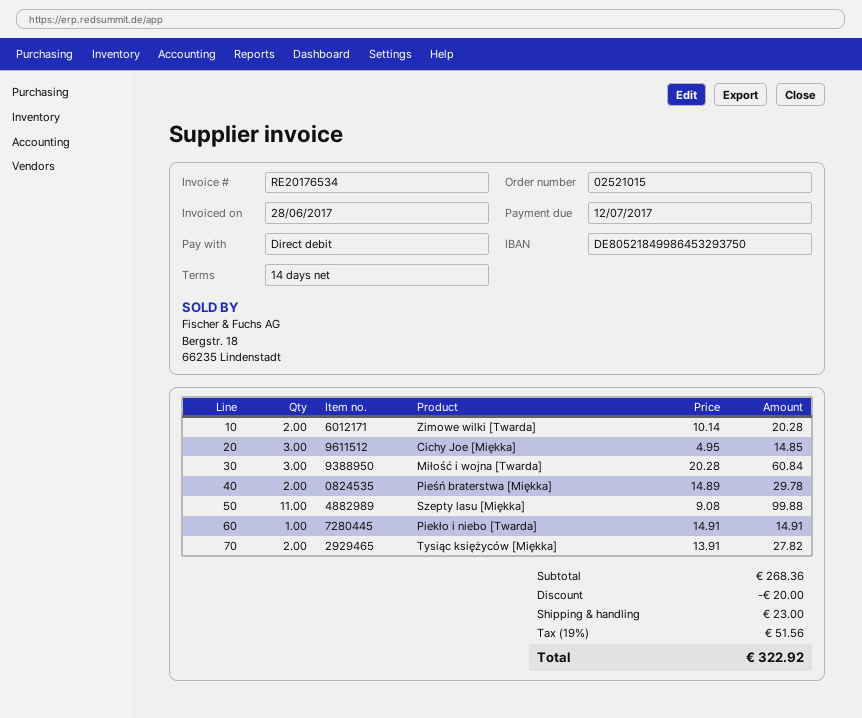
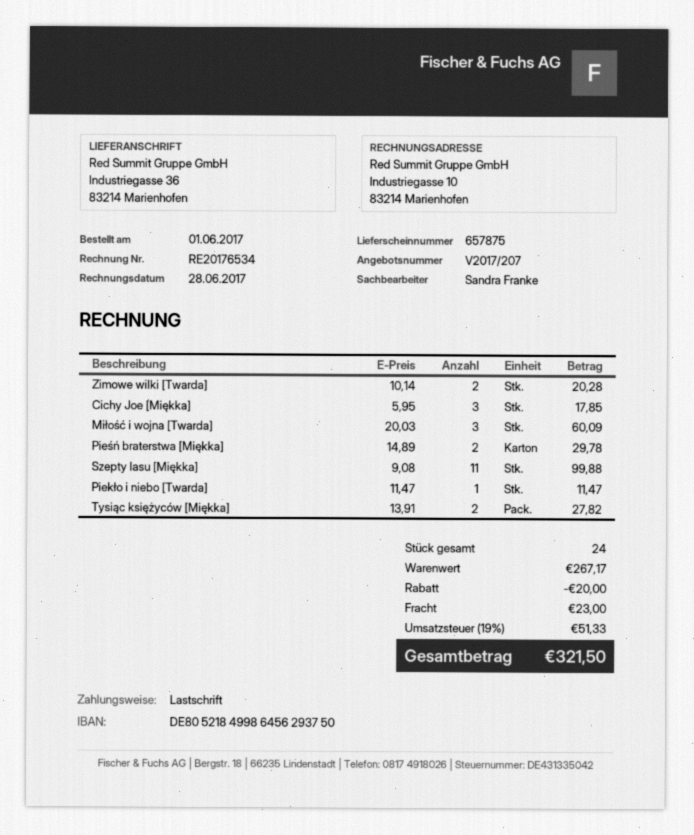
bank account: DE80521849986453293750 -> DE80521849986456293750
Cichy Joe [Miękka]: 3 x 4.95 = 14.85 -> 3 x 5.95 = 17.85
Miłość i wojna [Twarda]: 3 x 20.28 = 60.84 -> 3 x 20.03 = 60.09
Piekło i niebo [Twarda]: 1 x 14.91 = 14.91 -> 1 x 11.47 = 11.47
subtotal: 268.36 -> 267.17
tax: 19% = 51.56 -> 19% = 51.33
total: 322.92 -> 321.50

